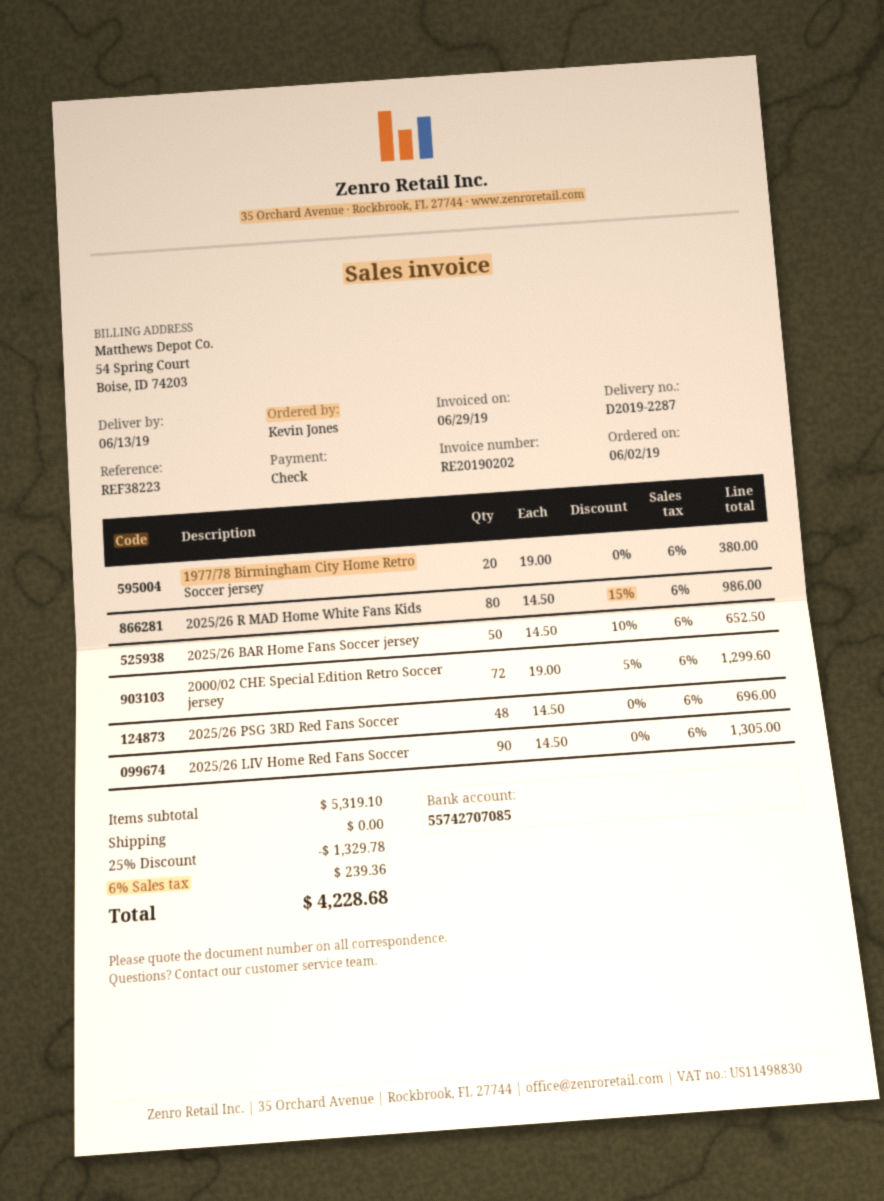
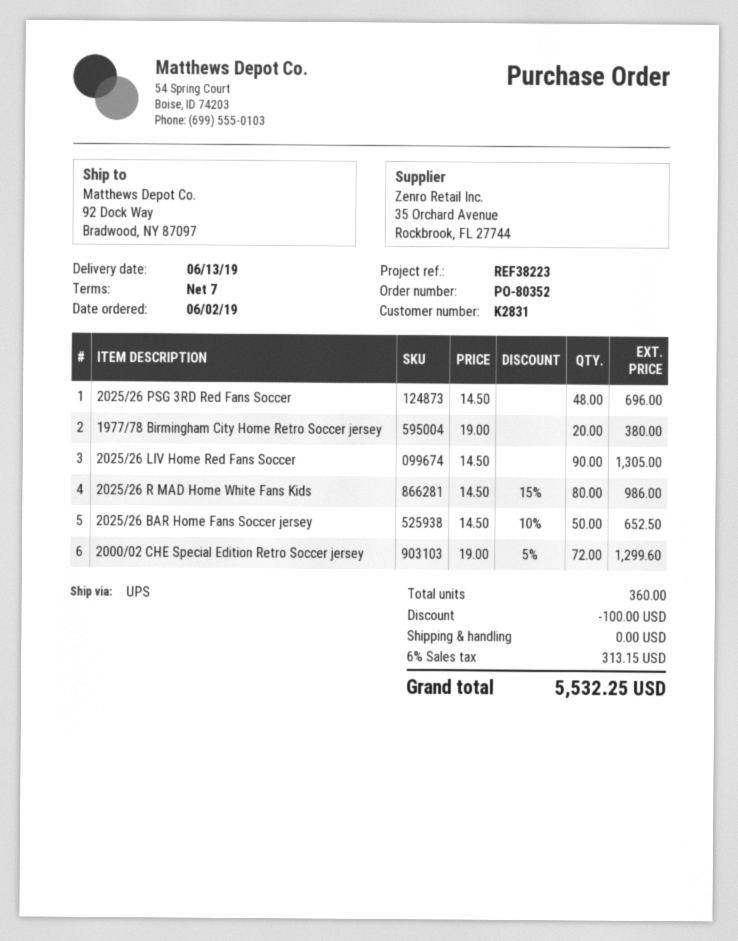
discount: 1329.78 -> 100.00
tax: 6% = 239.36 -> 6% = 313.15
total: 4228.68 -> 5532.25

